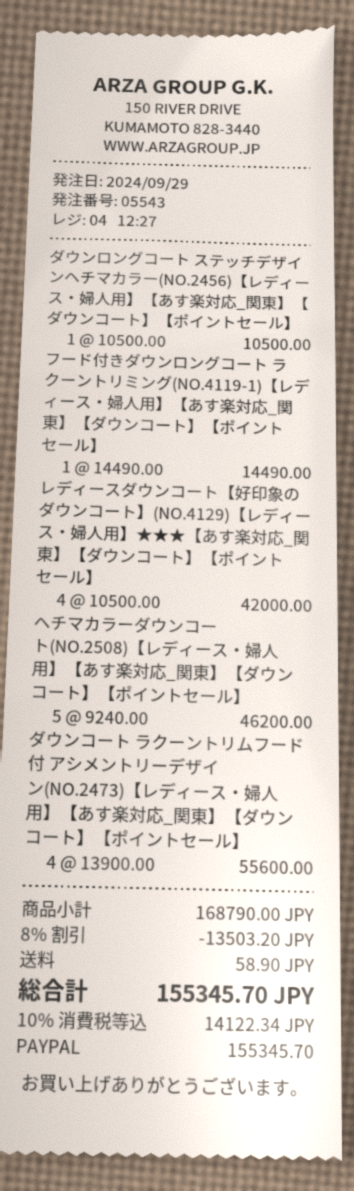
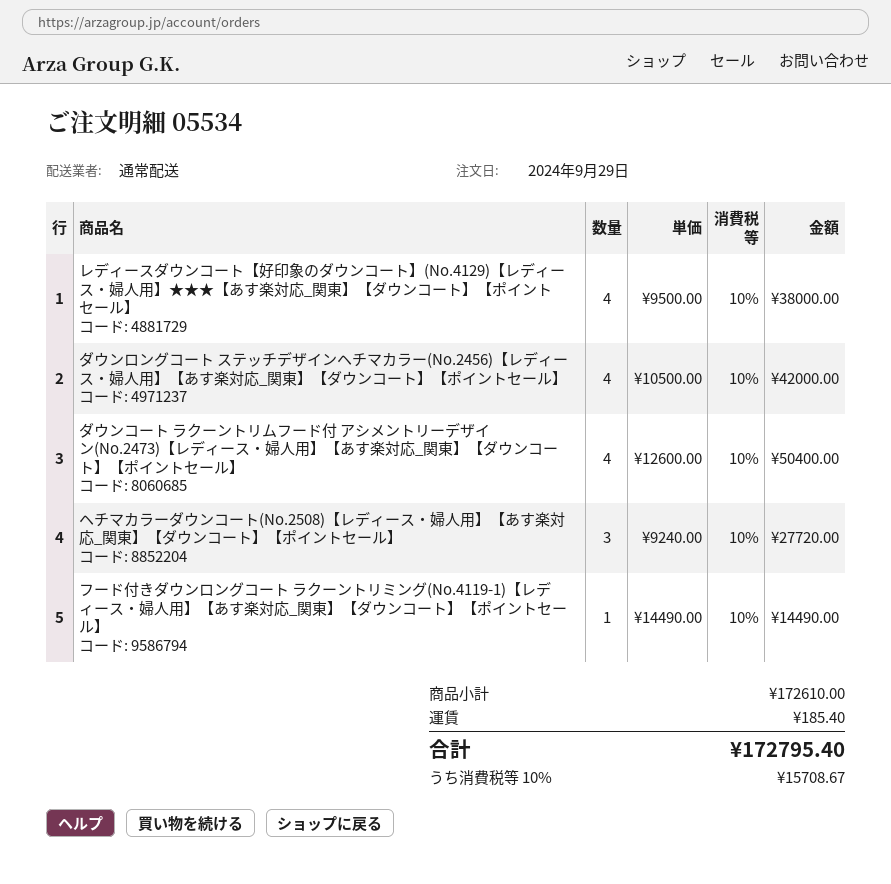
order number: 05543 -> 05534
ダウンロングコート ステッチデザインヘチマカラー(NO.2456)【レディース・婦人用】【あす楽対応_関東】【ダウンコート】【ポイントセール】: 1 x 10500.00 = 10500.00 -> 4 x 10500.00 = 42000.00
レディースダウンコート【好印象のダウンコート】(NO.4129)【レディース・婦人用】★★★【あす楽対応_関東】【ダウンコート】【ポイントセール】: 4 x 10500.00 = 42000.00 -> 4 x 9500.00 = 38000.00
ヘチマカラーダウンコート(NO.2508)【レディース・婦人用】【あす楽対応_関東】【ダウンコート】【ポイントセール】: 5 x 9240.00 = 46200.00 -> 3 x 9240.00 = 27720.00
ダウンコート ラクーントリムフード付 アシメントリーデザイン(NO.2473)【レディース・婦人用】【あす楽対応_関東】【ダウンコート】【ポイントセール】: 4 x 13900.00 = 55600.00 -> 4 x 12600.00 = 50400.00
subtotal: 168790.00 -> 172610.00
discount: 8% = 13503.20 -> none
shipping: 58.90 -> 185.40
tax: 10% = 14122.34 -> 10% = 15708.67
total: 155345.70 -> 172795.40

